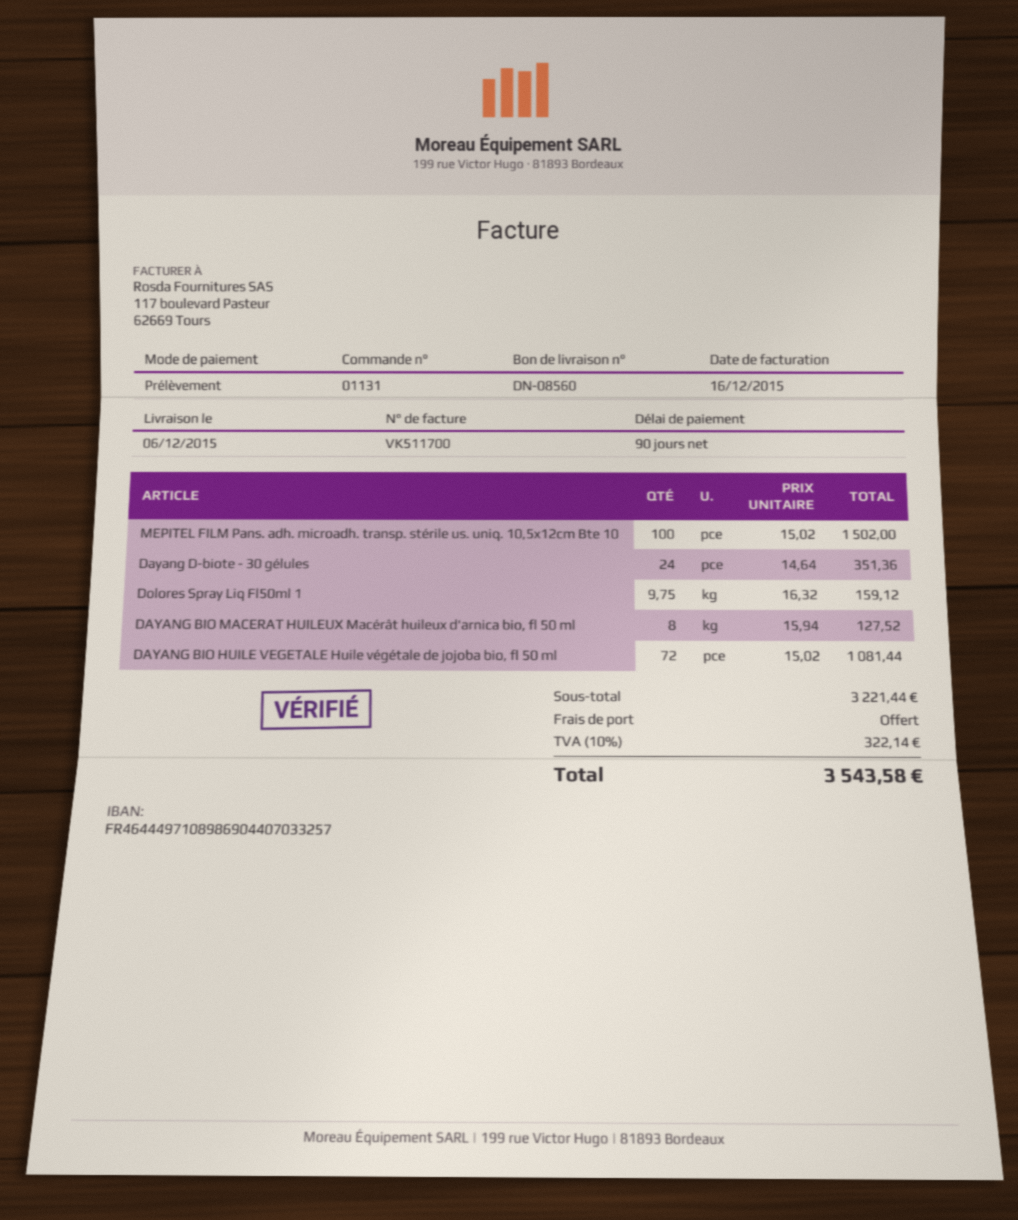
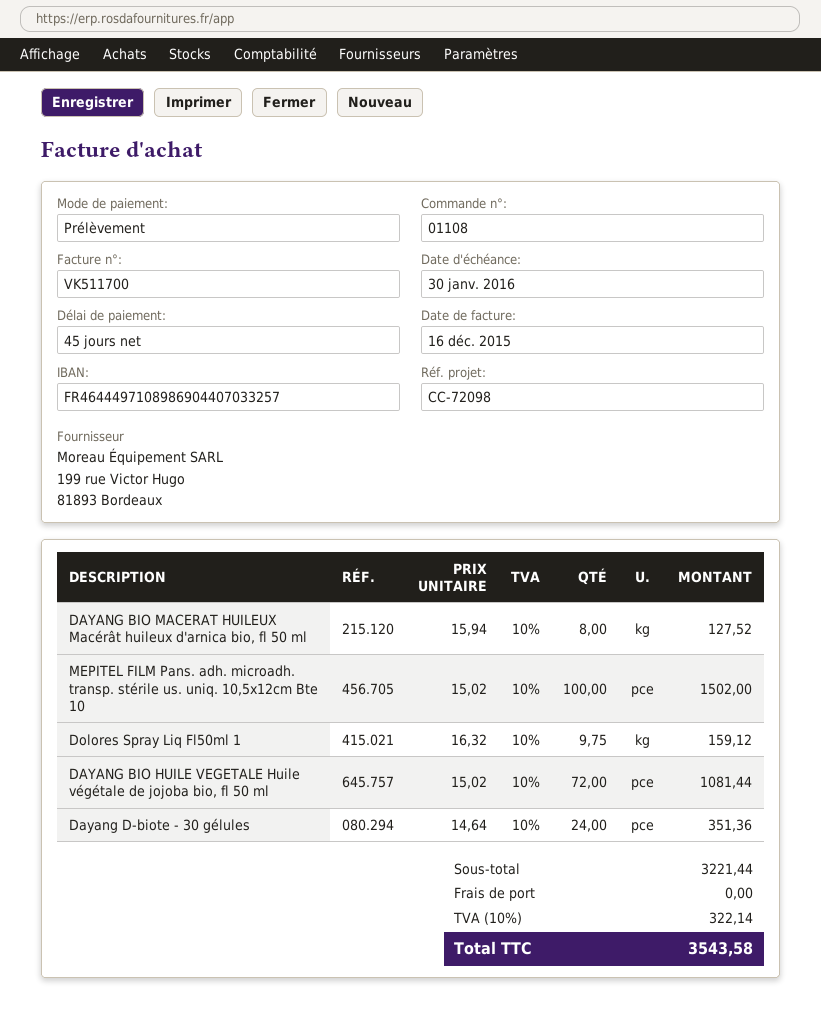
order number: 01131 -> 01108
payment terms: 90 days -> 45 days

